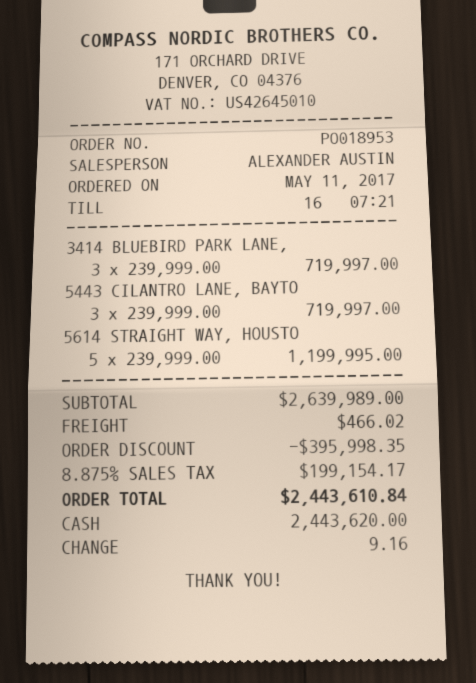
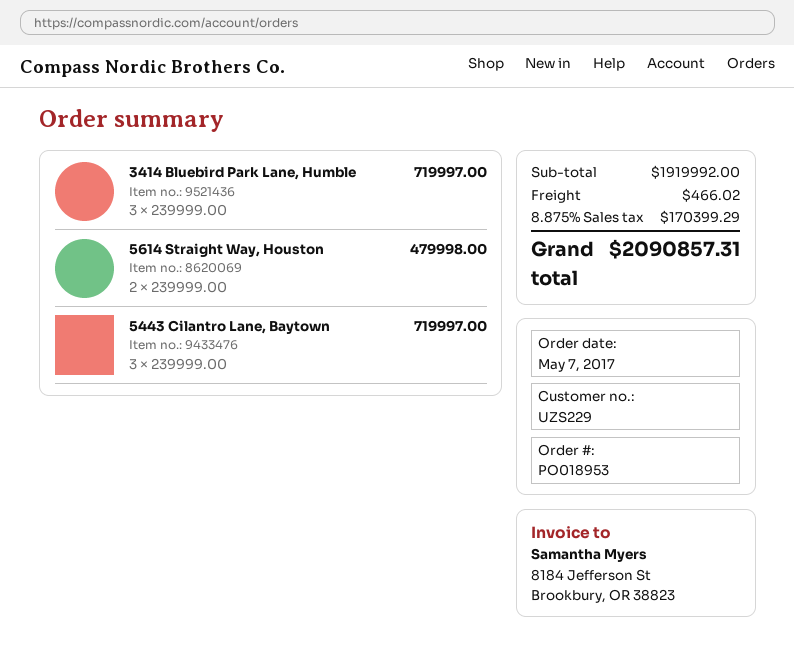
order date: 2017-05-11 -> 2017-05-07
5614 STRAIGHT WAY, HOUSTO: 5 x 239999.00 = 1199995.00 -> 2 x 239999.00 = 479998.00
subtotal: 2639989.00 -> 1919992.00
discount: 395998.35 -> none
tax: 8.875% = 199154.17 -> 8.875% = 170399.29
total: 2443610.84 -> 2090857.31

